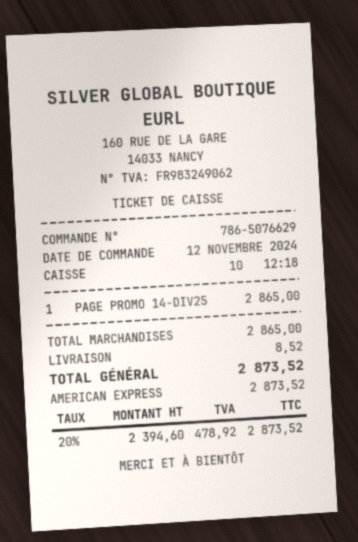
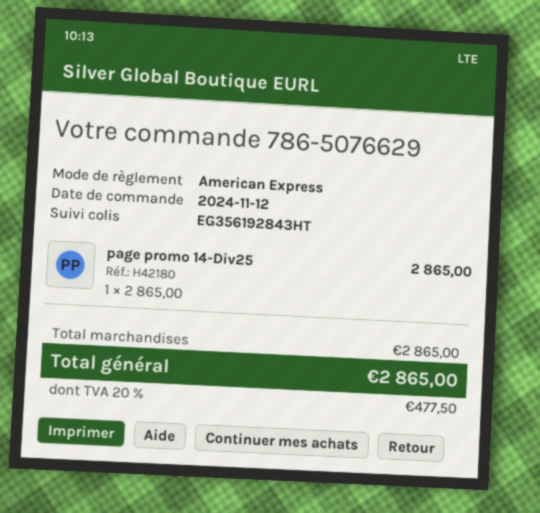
shipping: 8.52 -> none
tax: 20% = 478.92 -> 20% = 477.50
total: 2873.52 -> 2865.00

